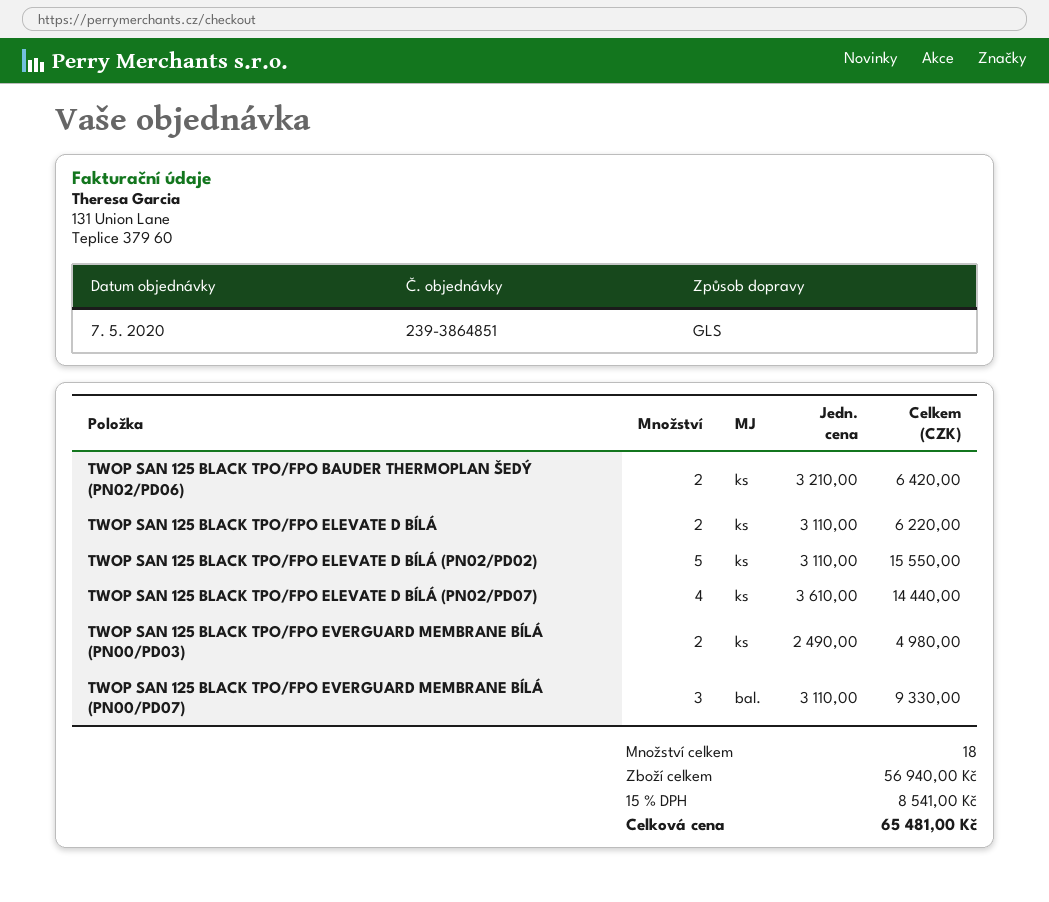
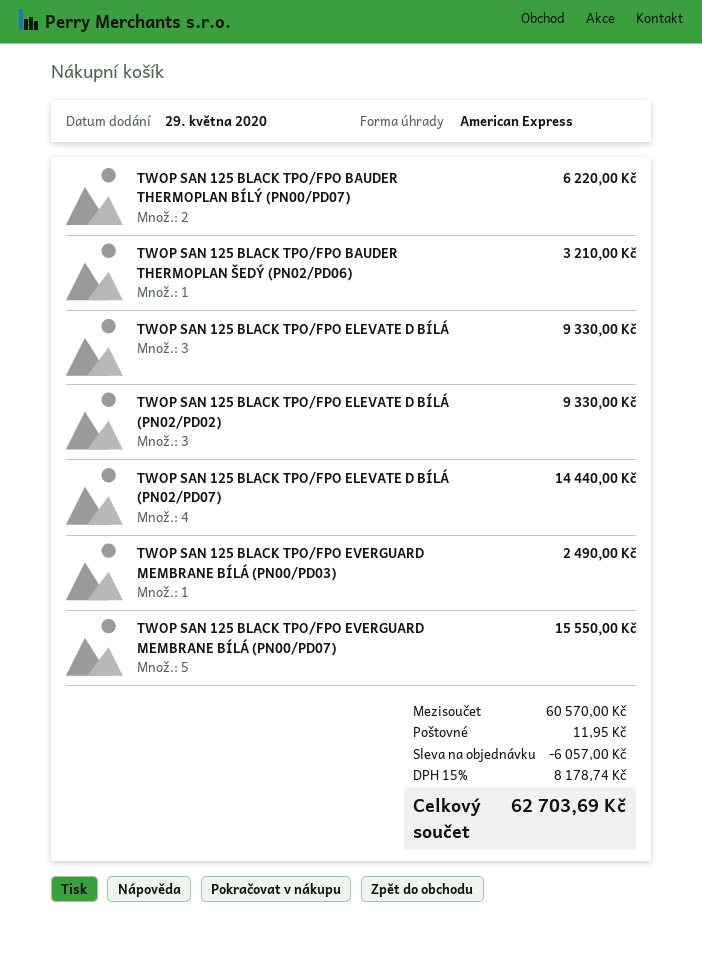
TWOP SAN 125 BLACK TPO/FPO BAUDER THERMOPLAN ŠEDÝ (PN02/PD06): 2 for 6420.00 -> 1 for 3210.00
TWOP SAN 125 BLACK TPO/FPO ELEVATE D BÍLÁ: 2 for 6220.00 -> 3 for 9330.00
TWOP SAN 125 BLACK TPO/FPO ELEVATE D BÍLÁ (PN02/PD02): 5 for 15550.00 -> 3 for 9330.00
TWOP SAN 125 BLACK TPO/FPO EVERGUARD MEMBRANE BÍLÁ (PN00/PD03): 2 for 4980.00 -> 1 for 2490.00
TWOP SAN 125 BLACK TPO/FPO EVERGUARD MEMBRANE BÍLÁ (PN00/PD07): 3 for 9330.00 -> 5 for 15550.00
TWOP SAN 125 BLACK TPO/FPO BAUDER THERMOPLAN BÍLÝ (PN00/PD07): none -> 2 for 6220.00
subtotal: 56940.00 -> 60570.00
discount: none -> 6057.00
shipping: none -> 11.95
tax: 15% = 8541.00 -> 15% = 8178.74
total: 65481.00 -> 62703.69

